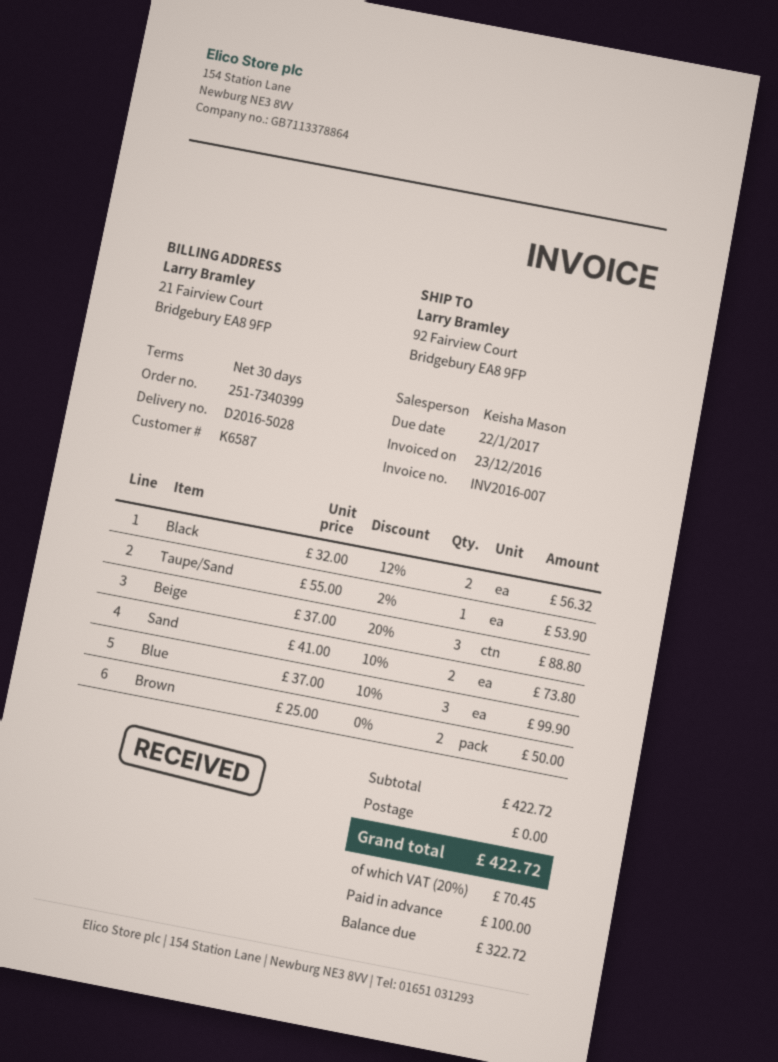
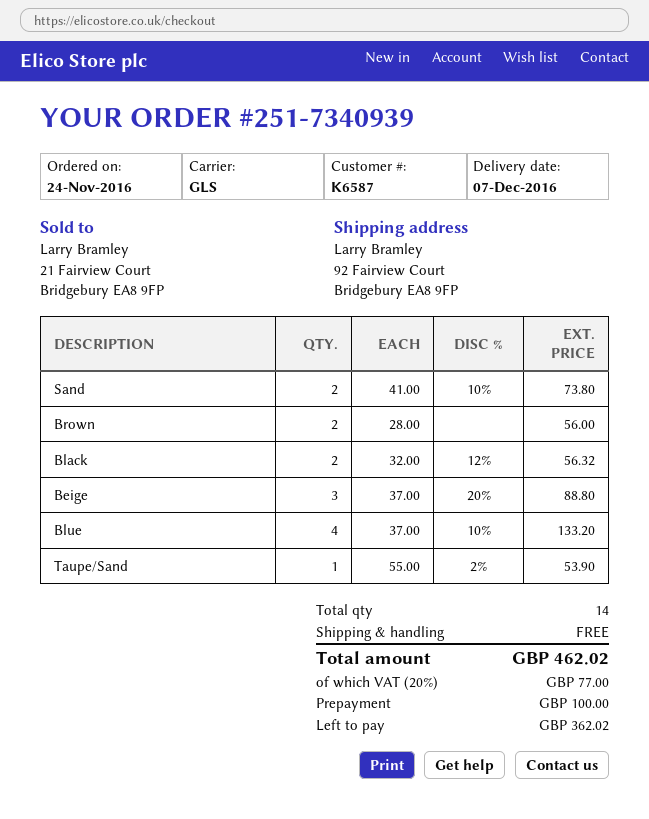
order number: 251-7340399 -> 251-7340939
Blue: 3 x 37.00 - 10% = 99.90 -> 4 x 37.00 - 10% = 133.20
Brown: 2 x 25.00 = 50.00 -> 2 x 28.00 = 56.00
tax: 20% = 70.45 -> 20% = 77.00
total: 422.72 -> 462.02
balance: 322.72 -> 362.02

